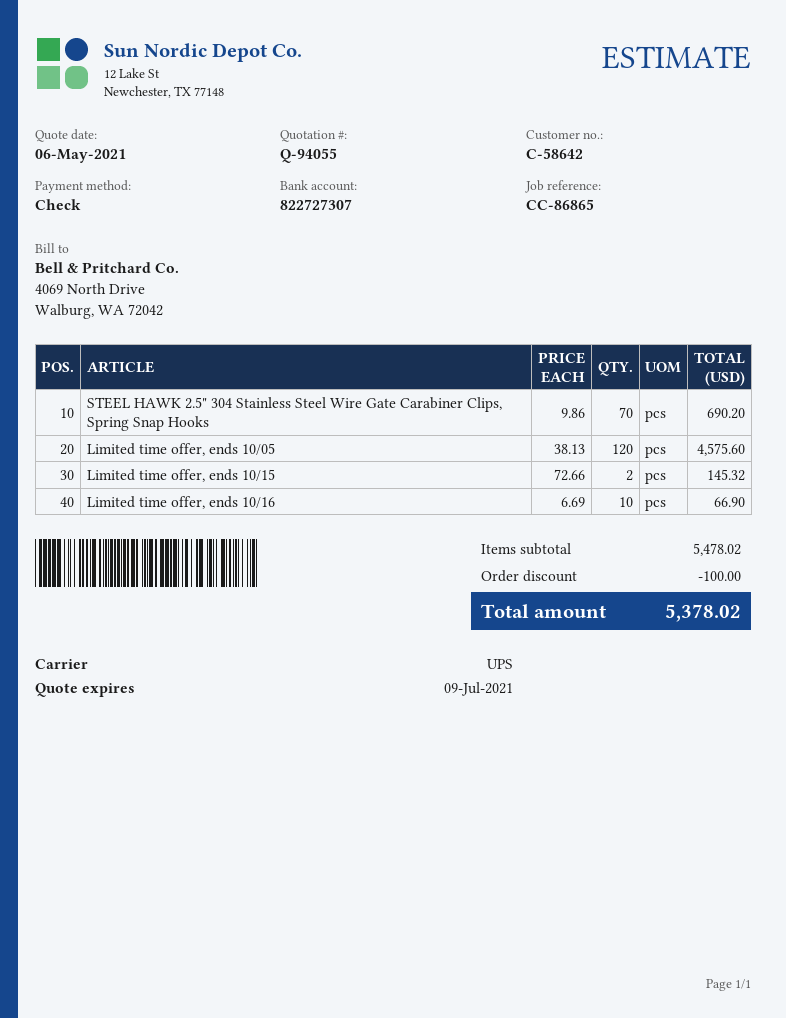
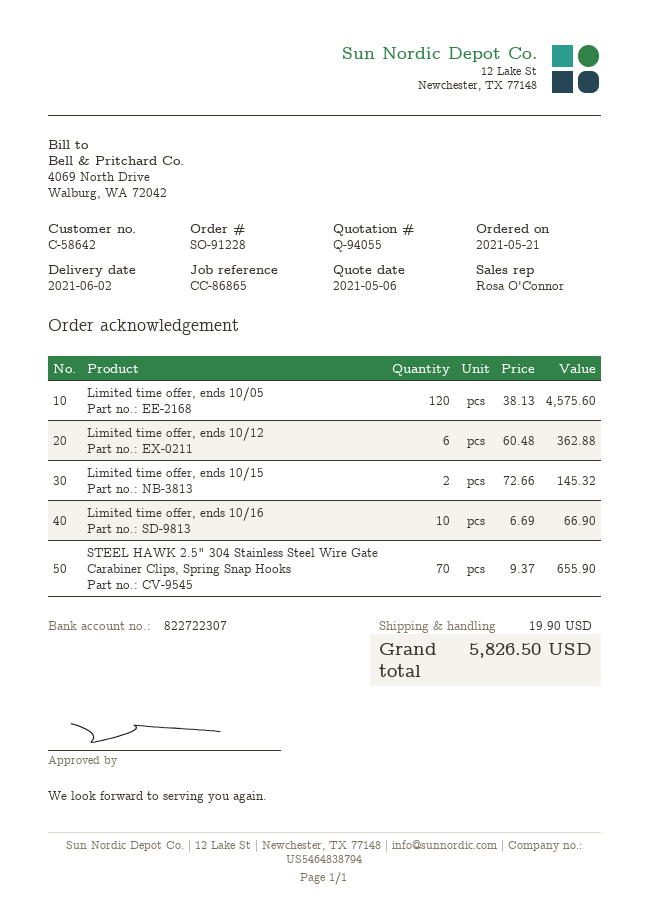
bank account: 822727307 -> 822722307
STEEL HAWK 2.5" 304 Stainless Steel Wire Gate Carabiner Clips, Spring Snap Hooks: 70 x 9.86 = 690.20 -> 70 x 9.37 = 655.90
Limited time offer, ends 10/12: none -> 6 x 60.48 = 362.88
discount: 100.00 -> none
shipping: none -> 19.90
total: 5378.02 -> 5826.50

